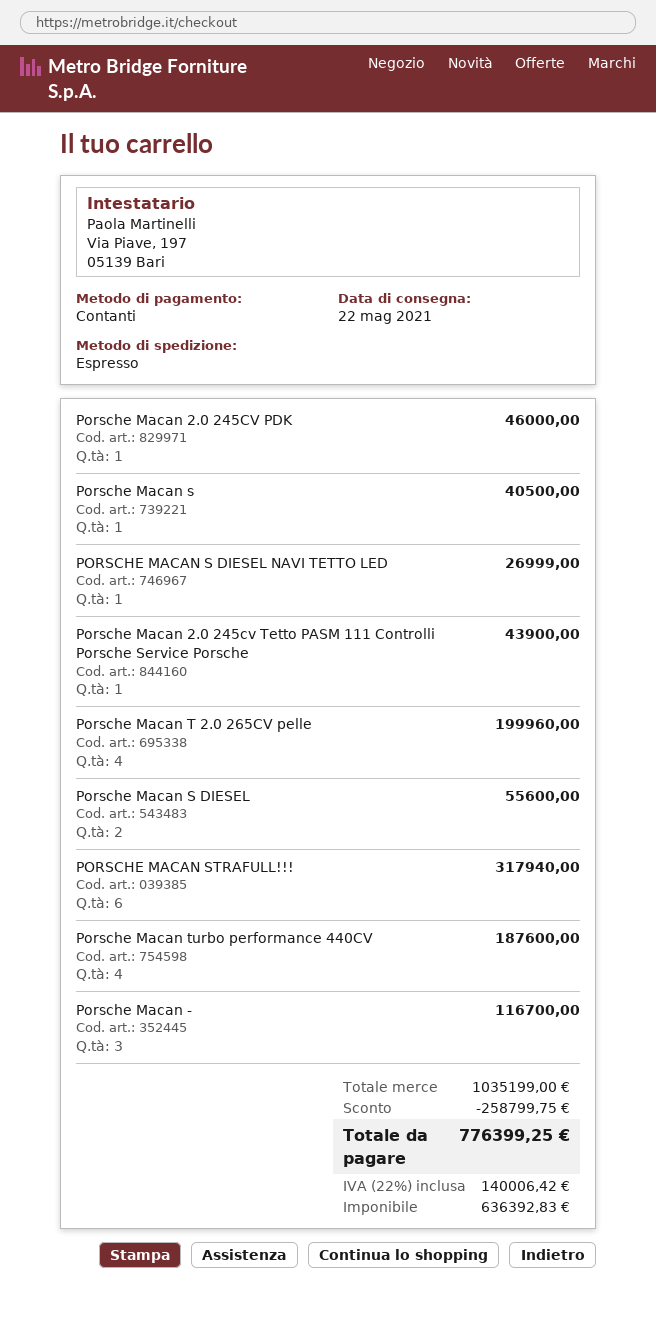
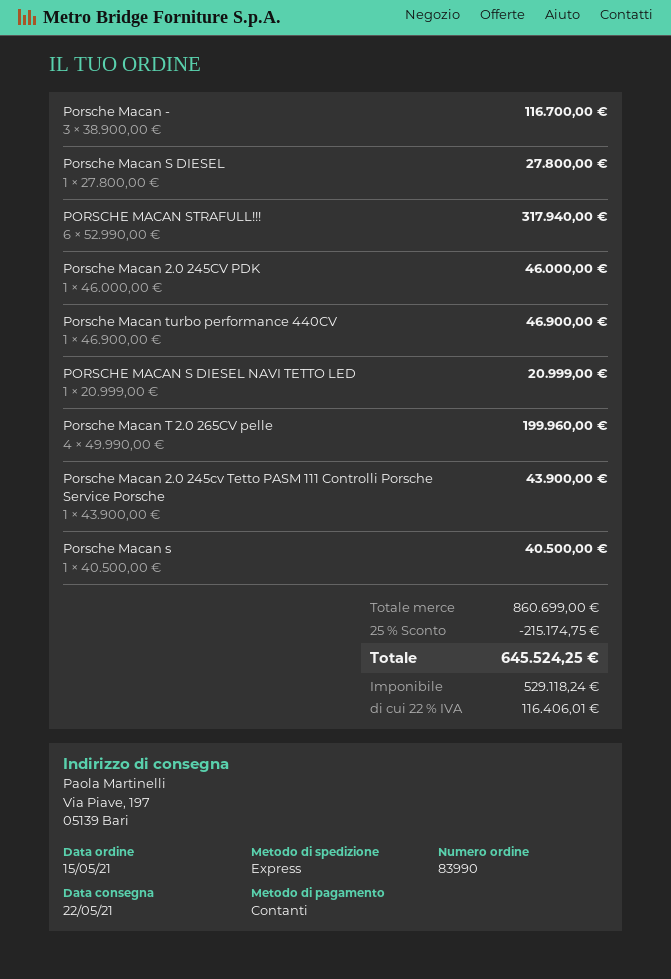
PORSCHE MACAN S DIESEL NAVI TETTO LED: 1 for 26999.00 -> 1 for 20999.00
Porsche Macan S DIESEL: 2 for 55600.00 -> 1 for 27800.00
Porsche Macan turbo performance 440CV: 4 for 187600.00 -> 1 for 46900.00
subtotal: 1035199.00 -> 860699.00
discount: 258799.75 -> 215174.75
net: 636392.83 -> 529118.24
tax: 22% = 140006.42 -> 22% = 116406.01
total: 776399.25 -> 645524.25

